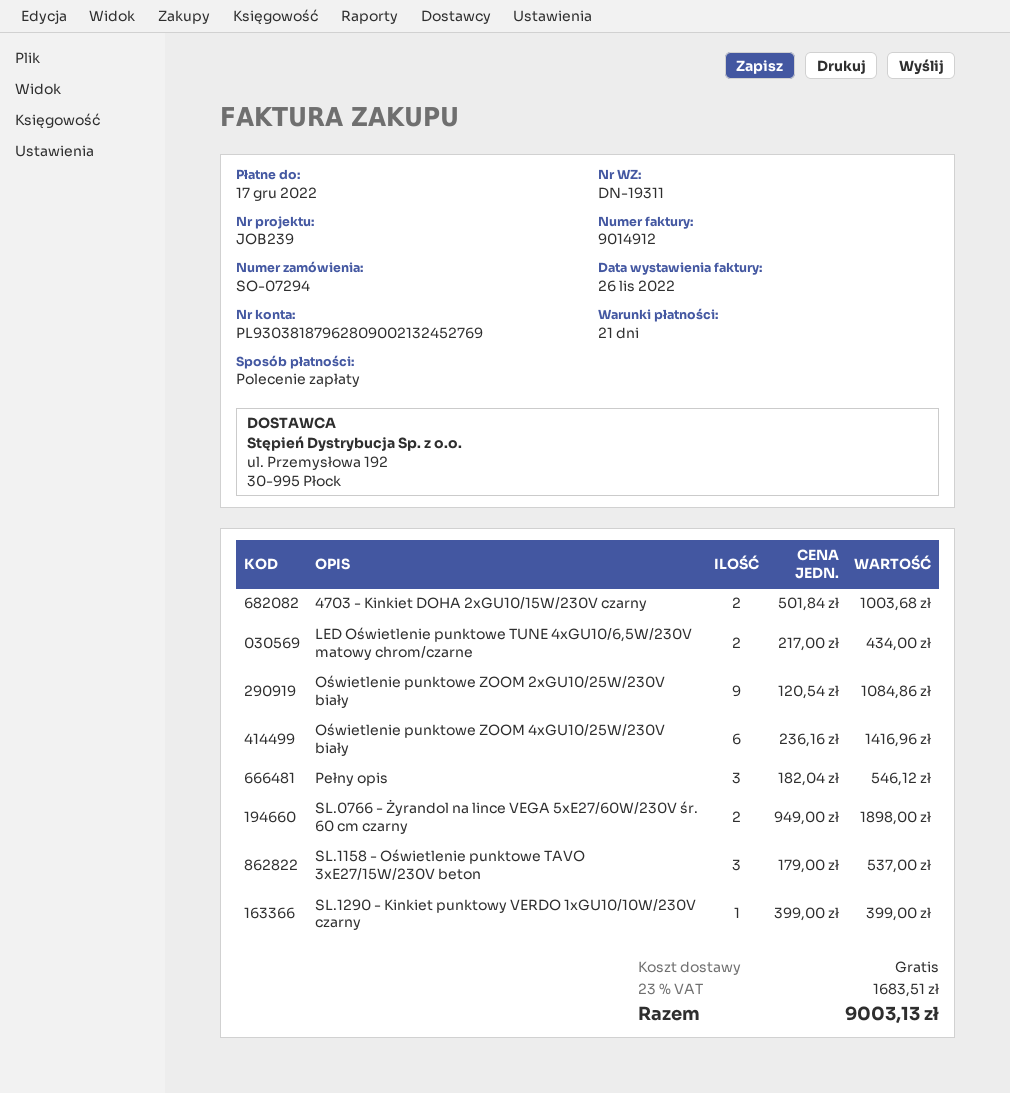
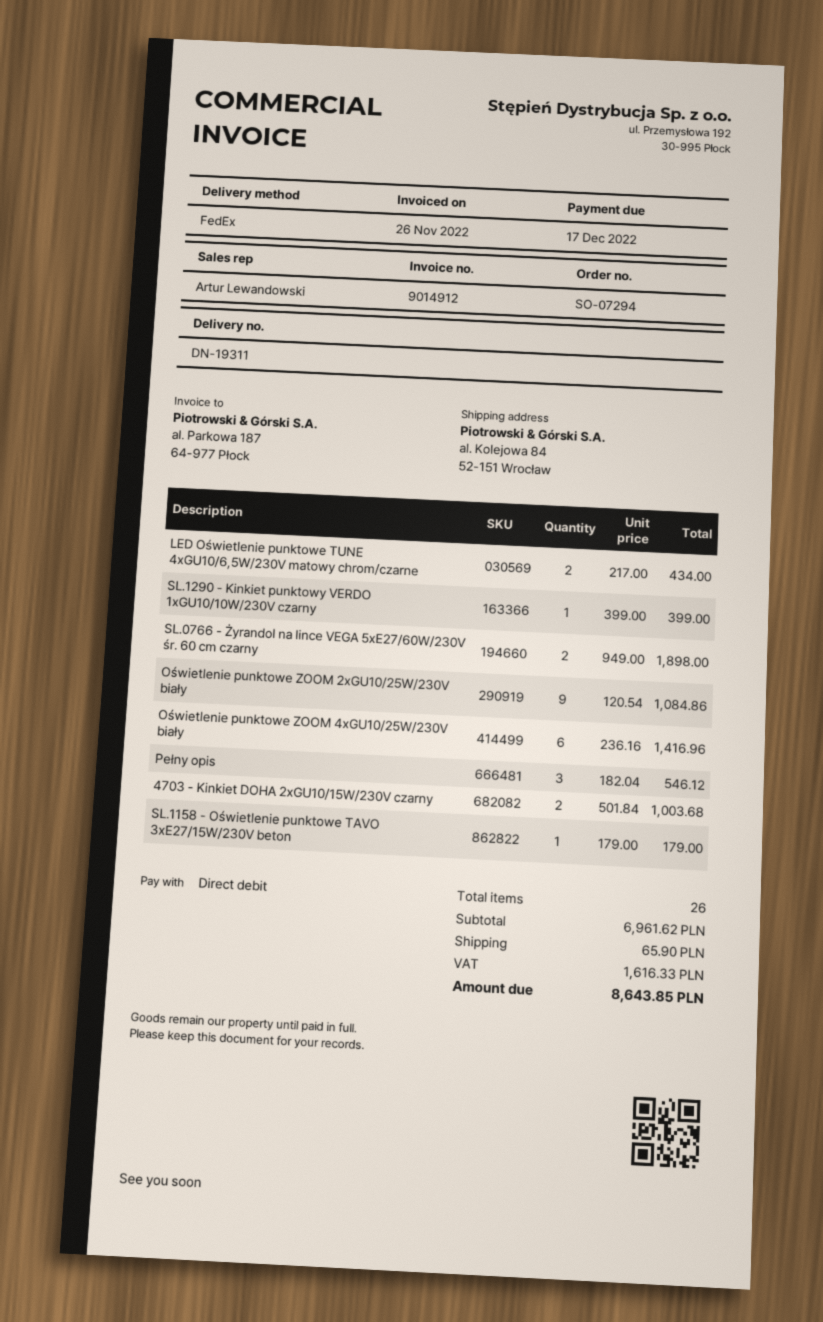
SL.1158 - Oświetlenie punktowe TAVO 3xE27/15W/230V beton: 3 x 179.00 = 537.00 -> 1 x 179.00 = 179.00
shipping: 0.00 -> 65.90
tax: 1683.51 -> 1616.33
total: 9003.13 -> 8643.85

